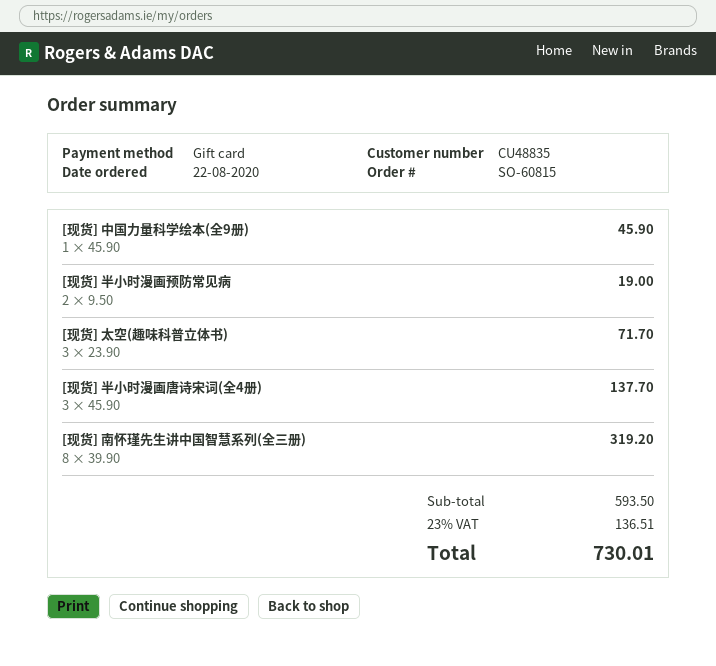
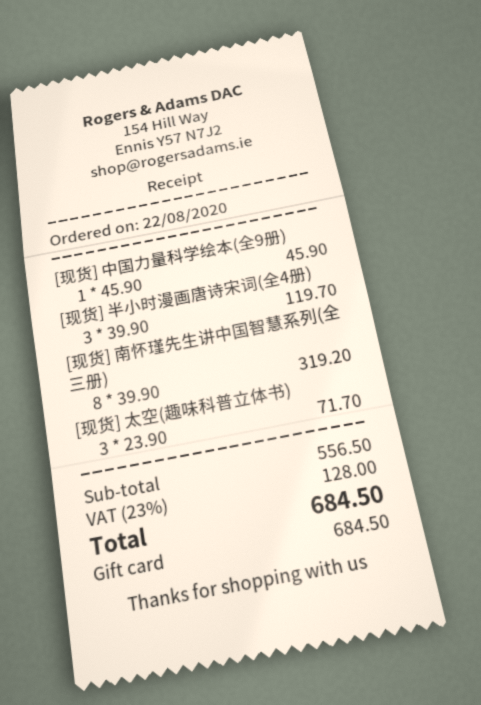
[现货] 半小时漫画预防常见病: 2 x 9.50 = 19.00 -> none
[现货] 半小时漫画唐诗宋词(全4册): 3 x 45.90 = 137.70 -> 3 x 39.90 = 119.70
subtotal: 593.50 -> 556.50
tax: 23% = 136.51 -> 23% = 128.00
total: 730.01 -> 684.50

